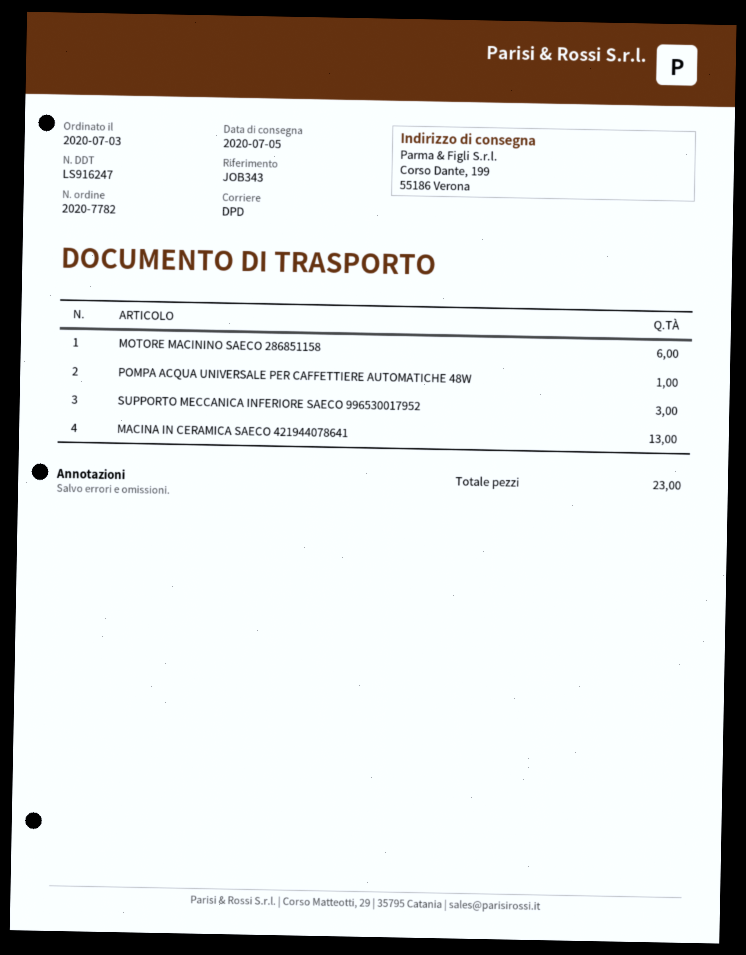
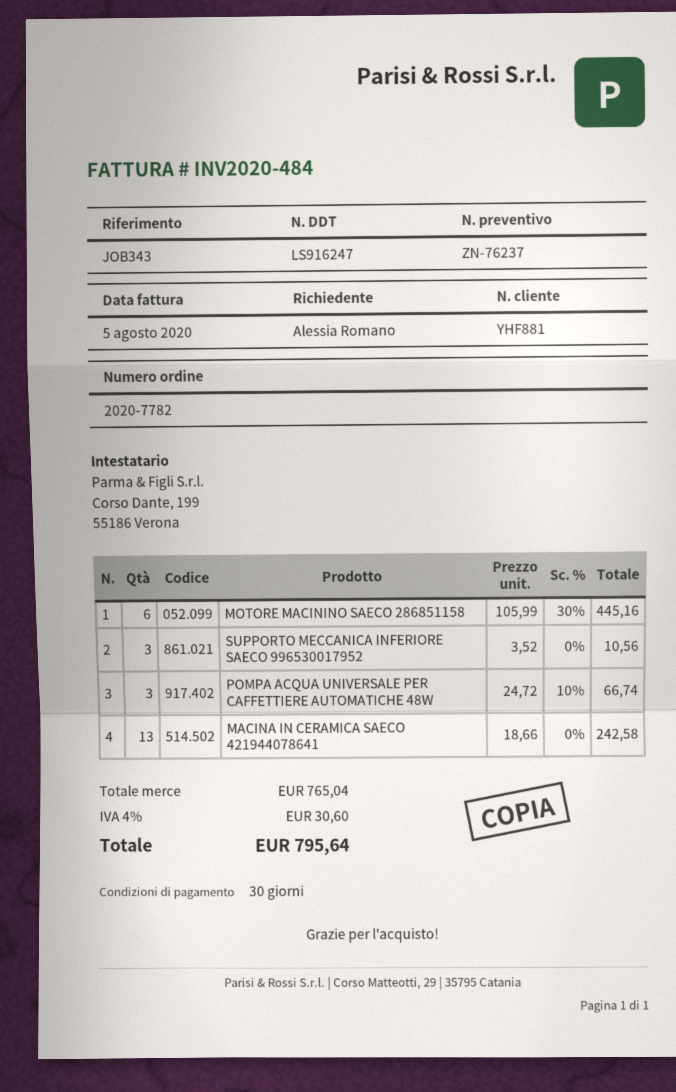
POMPA ACQUA UNIVERSALE PER CAFFETTIERE AUTOMATICHE 48W: 1 -> 3

